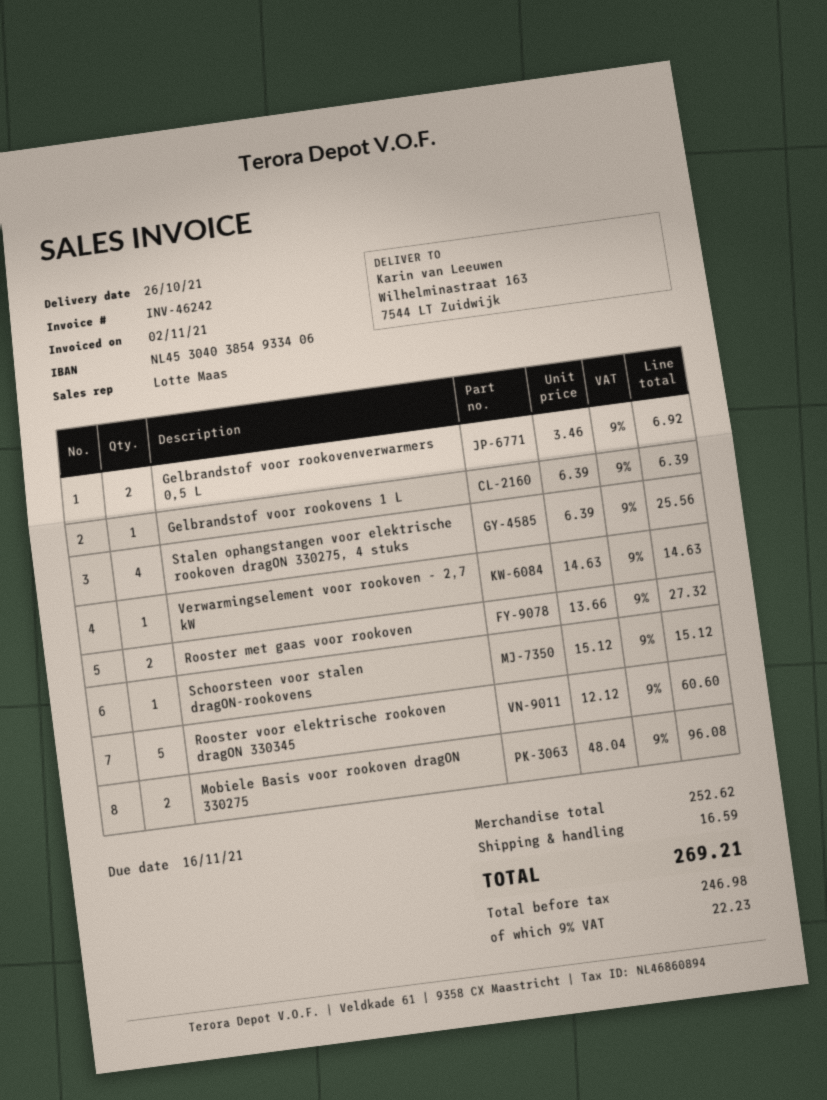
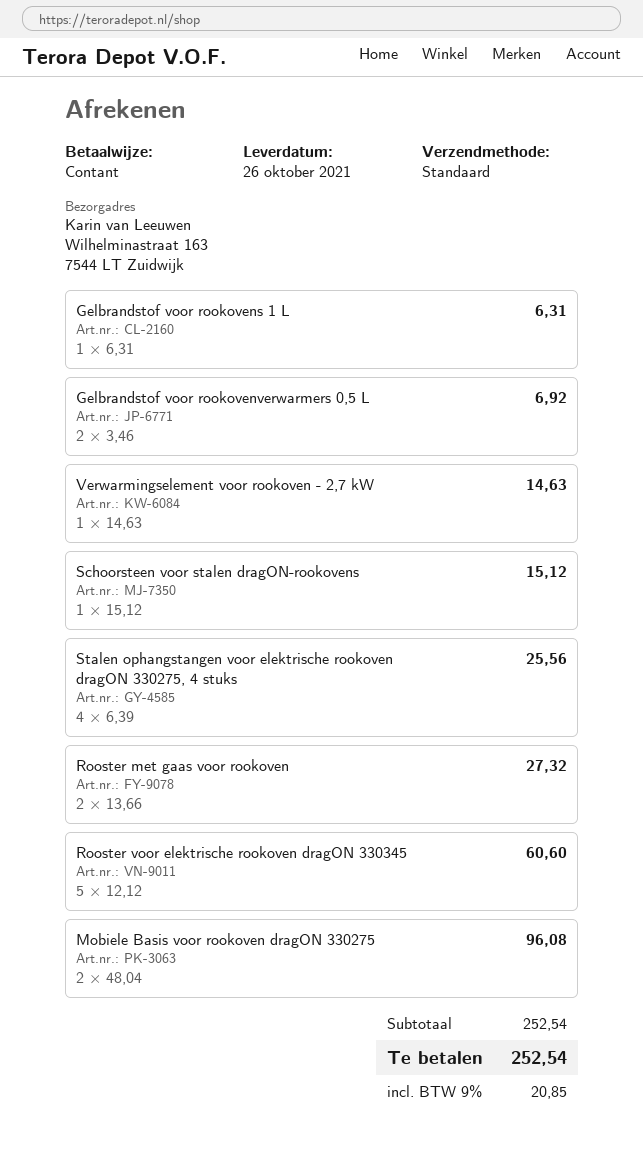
Gelbrandstof voor rookovens 1 L: 1 x 6.39 = 6.39 -> 1 x 6.31 = 6.31
subtotal: 252.62 -> 252.54
shipping: 16.59 -> none
tax: 9% = 22.23 -> 9% = 20.85
total: 269.21 -> 252.54

